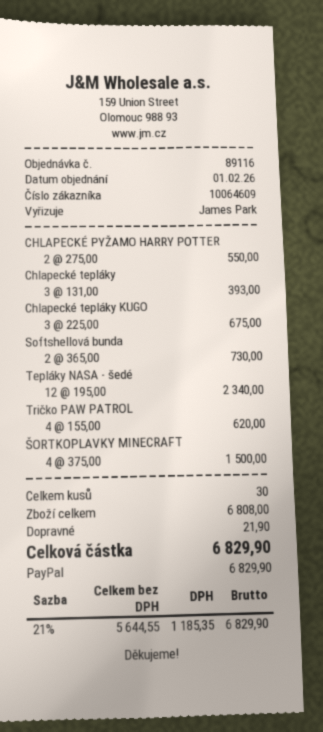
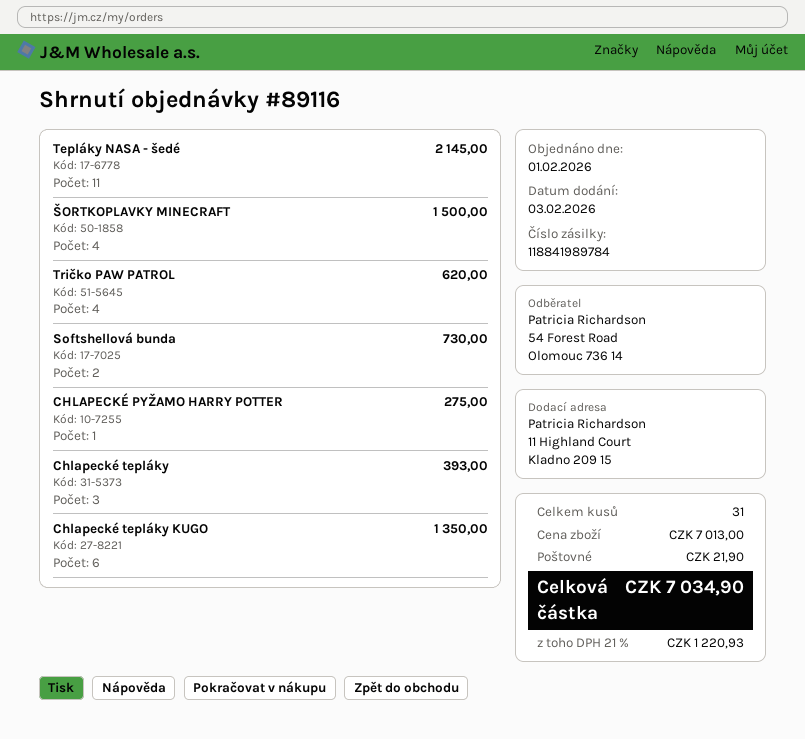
CHLAPECKÉ PYŽAMO HARRY POTTER: 2 for 550.00 -> 1 for 275.00
Chlapecké tepláky KUGO: 3 for 675.00 -> 6 for 1350.00
Tepláky NASA - šedé: 12 for 2340.00 -> 11 for 2145.00
total quantity: 30 -> 31
subtotal: 6808.00 -> 7013.00
tax: 21% = 1185.35 -> 21% = 1220.93
total: 6829.90 -> 7034.90

